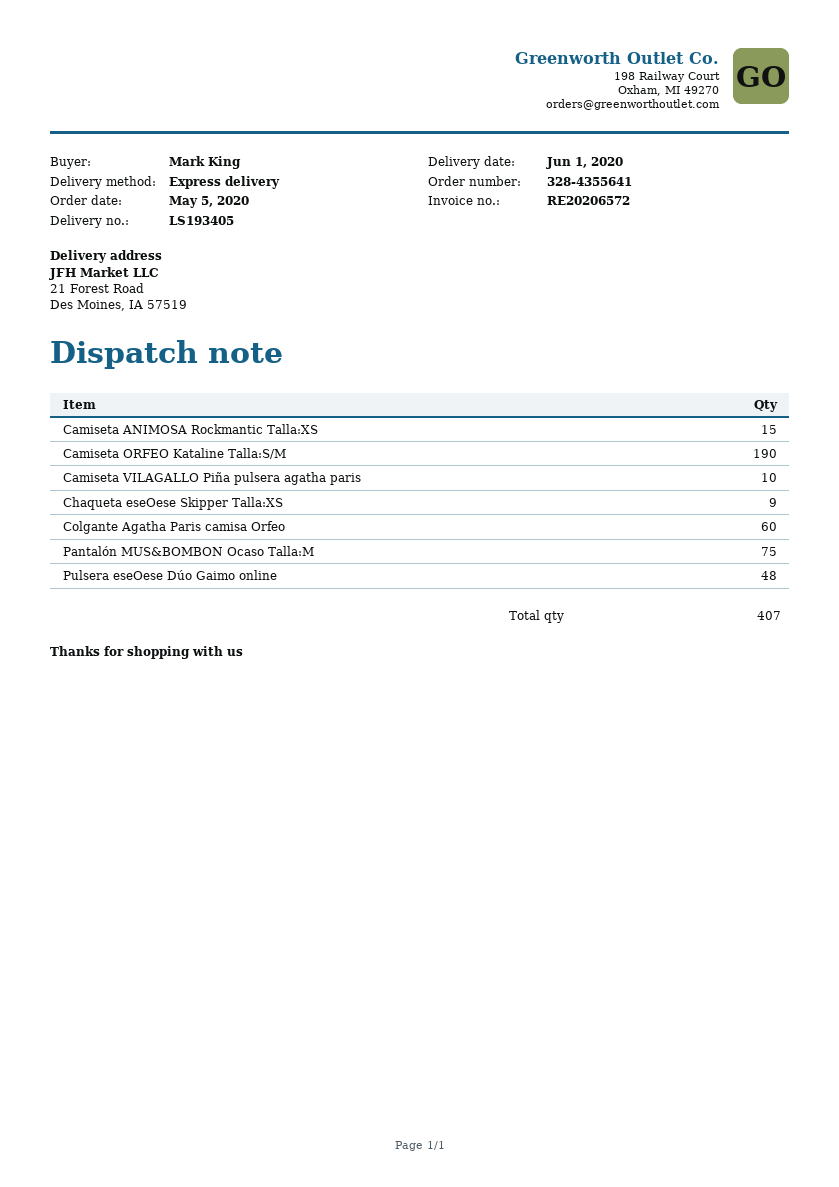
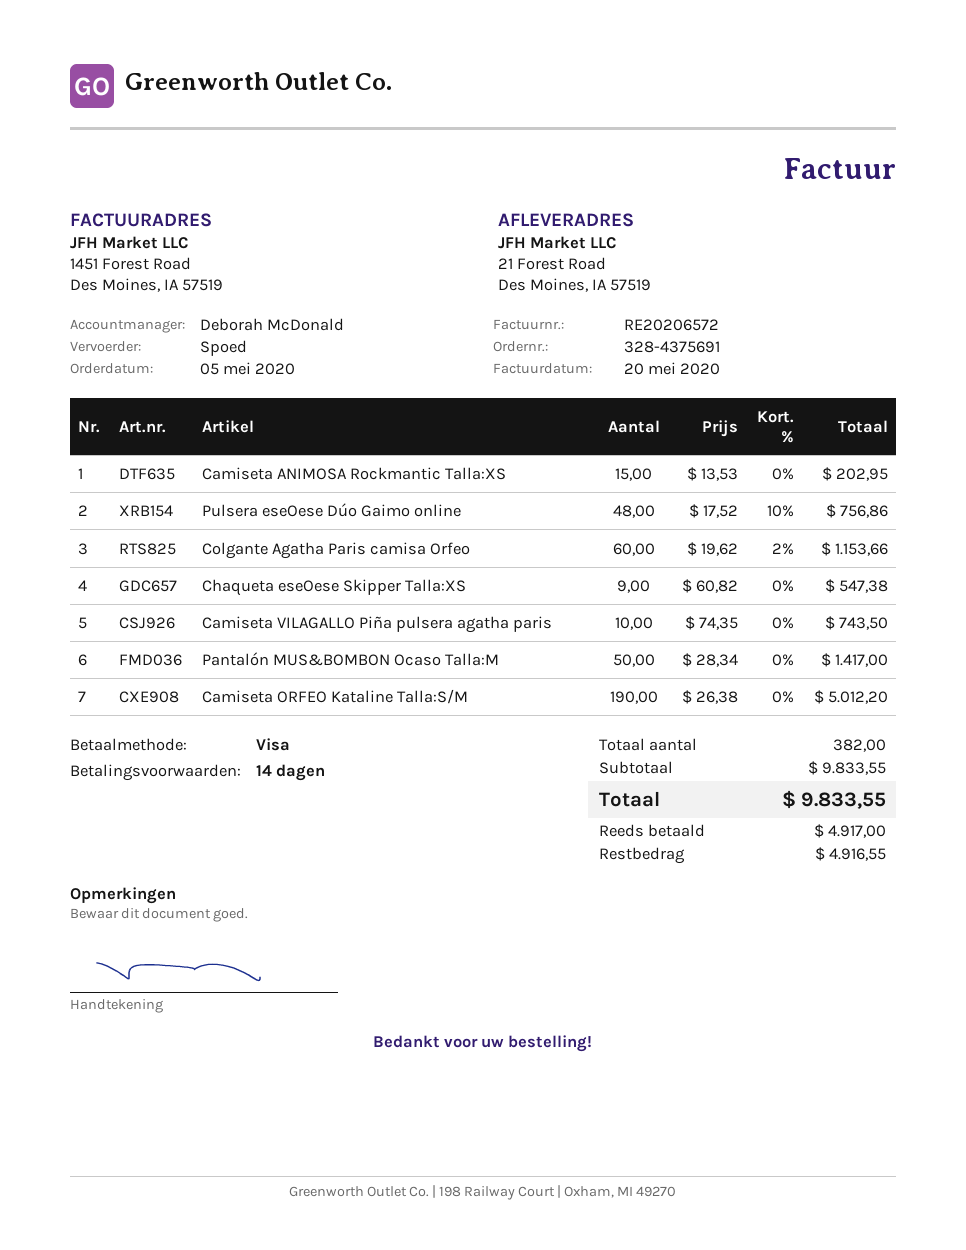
order number: 328-4355641 -> 328-4375691
Pantalón MUS&BOMBON Ocaso Talla:M: 75 -> 50
total quantity: 407 -> 382

